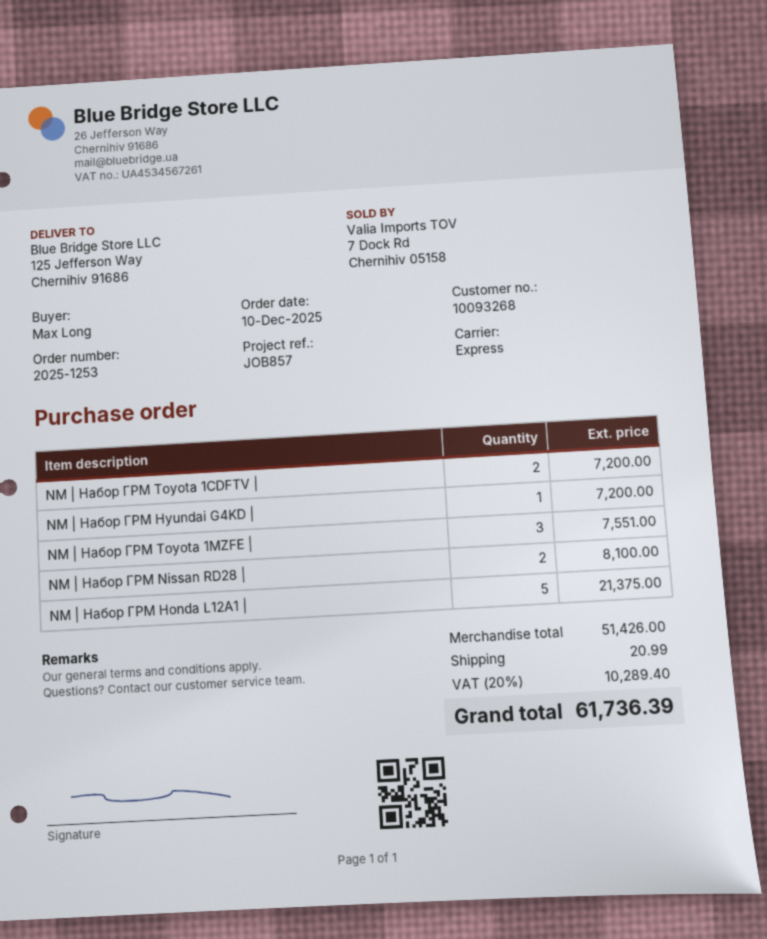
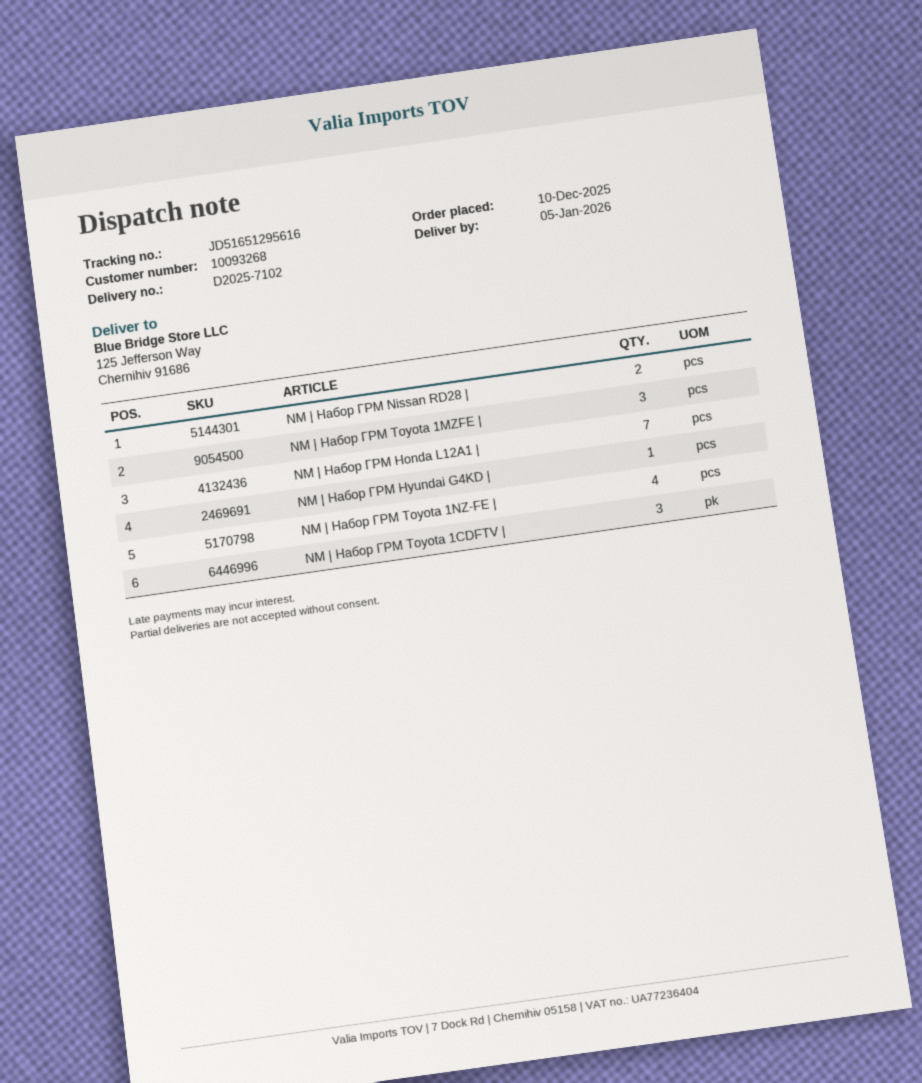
NM | Набор ГРМ Toyota 1CDFTV |: 2 -> 3
NM | Набор ГРМ Honda L12A1 |: 5 -> 7
NM | Набор ГРМ Toyota 1NZ-FE |: none -> 4

